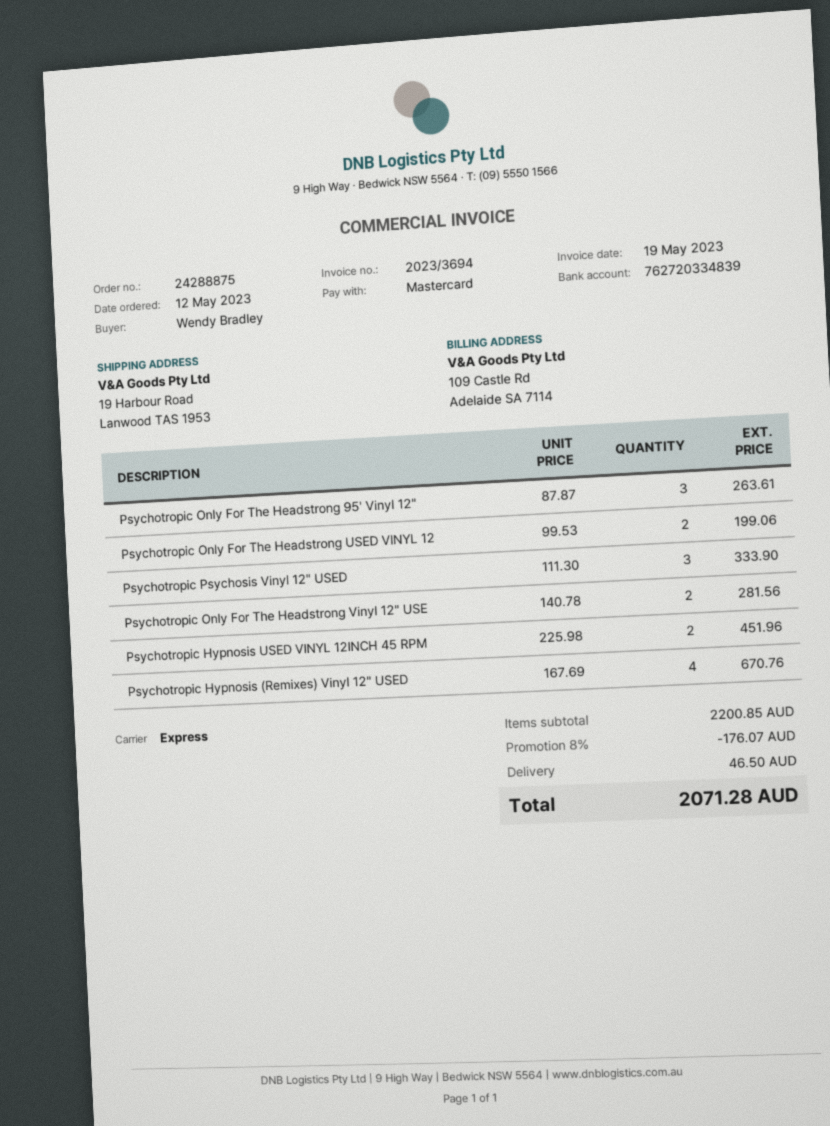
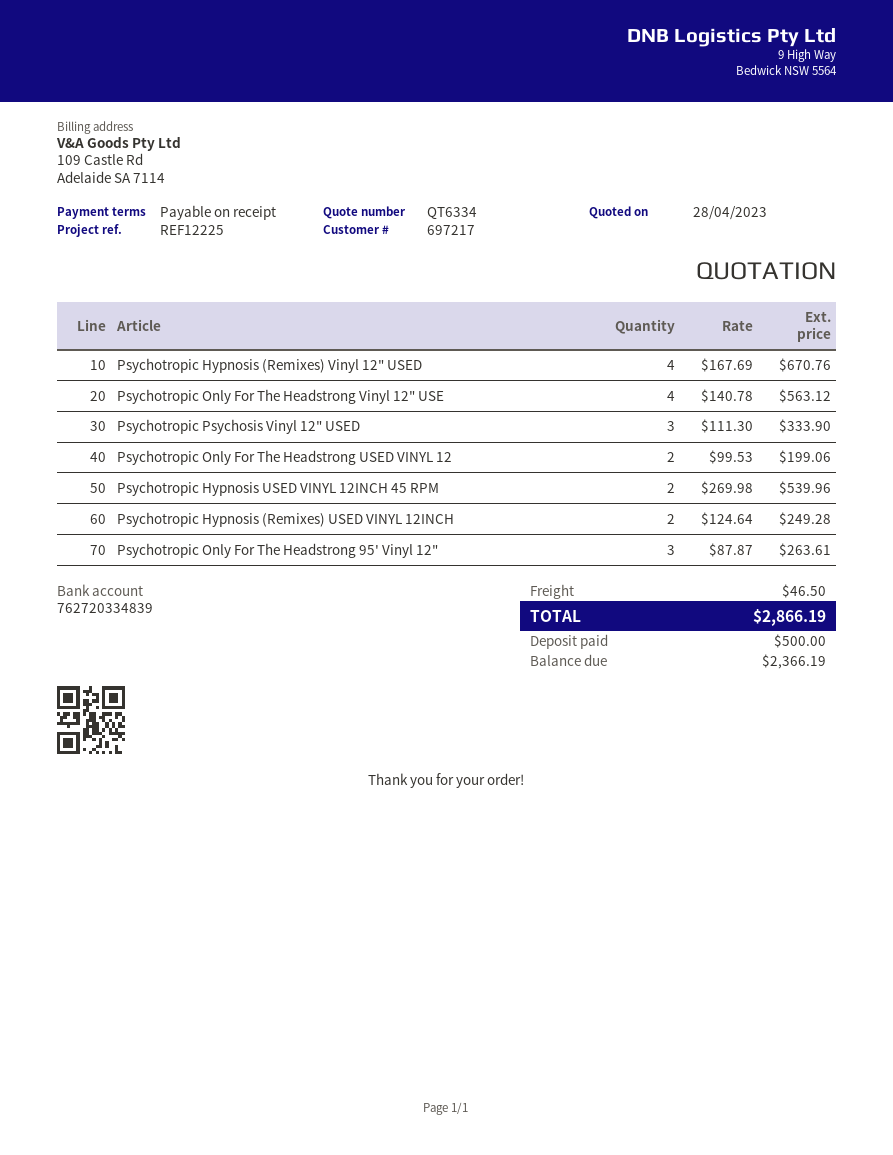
Psychotropic Only For The Headstrong Vinyl 12" USE: 2 x 140.78 = 281.56 -> 4 x 140.78 = 563.12
Psychotropic Hypnosis USED VINYL 12INCH 45 RPM: 2 x 225.98 = 451.96 -> 2 x 269.98 = 539.96
Psychotropic Hypnosis (Remixes) USED VINYL 12INCH: none -> 2 x 124.64 = 249.28
discount: 8% = 176.07 -> none
total: 2071.28 -> 2866.19

